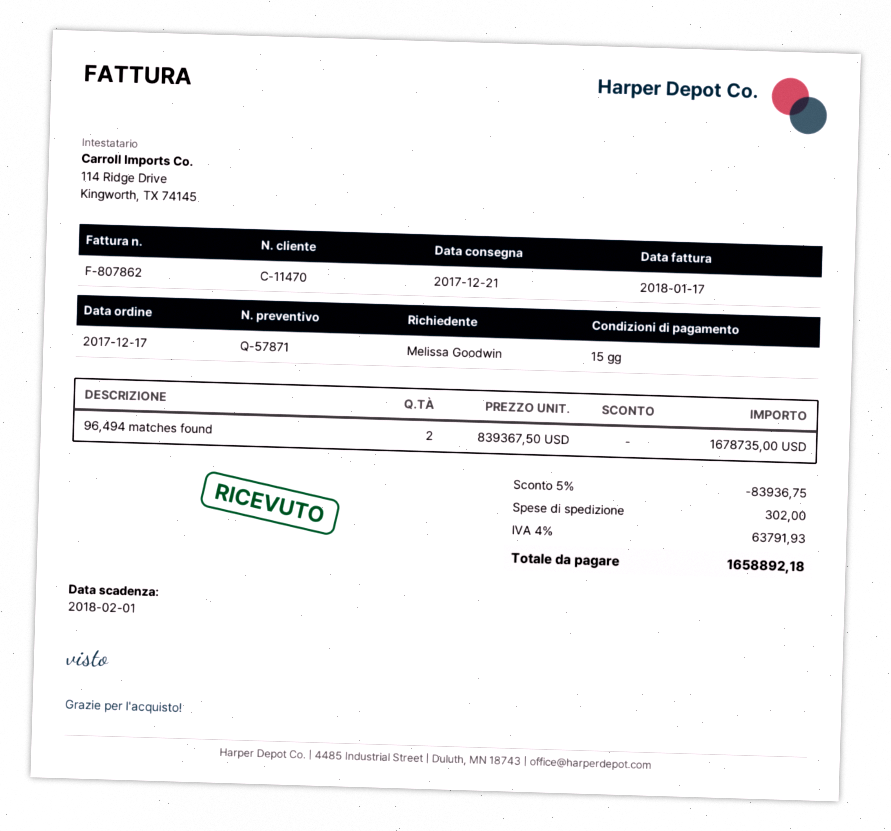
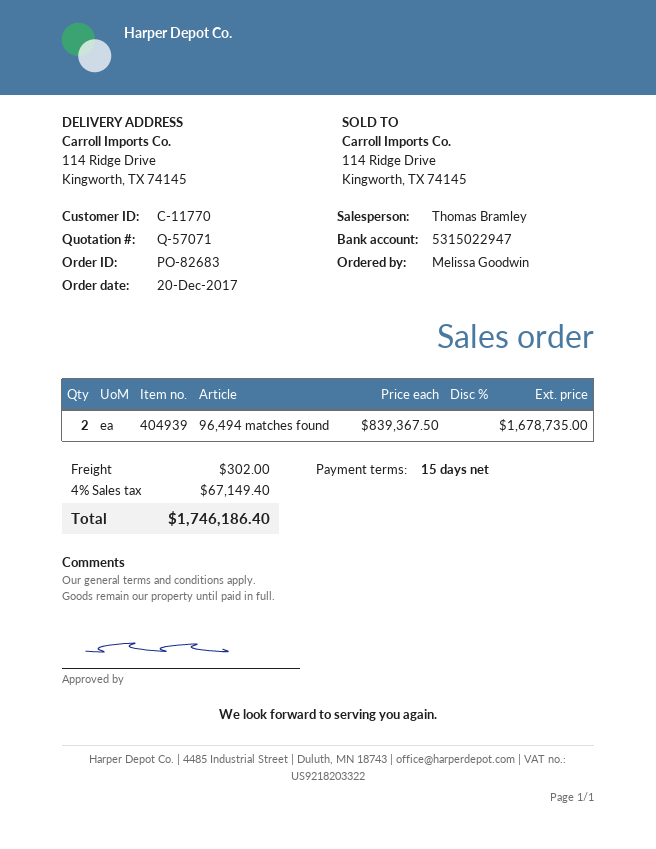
quote number: Q-57871 -> Q-57071
order date: 2017-12-17 -> 2017-12-20
customer number: C-11470 -> C-11770
discount: 5% = 83936.75 -> none
tax: 4% = 63791.93 -> 4% = 67149.40
total: 1658892.18 -> 1746186.40

